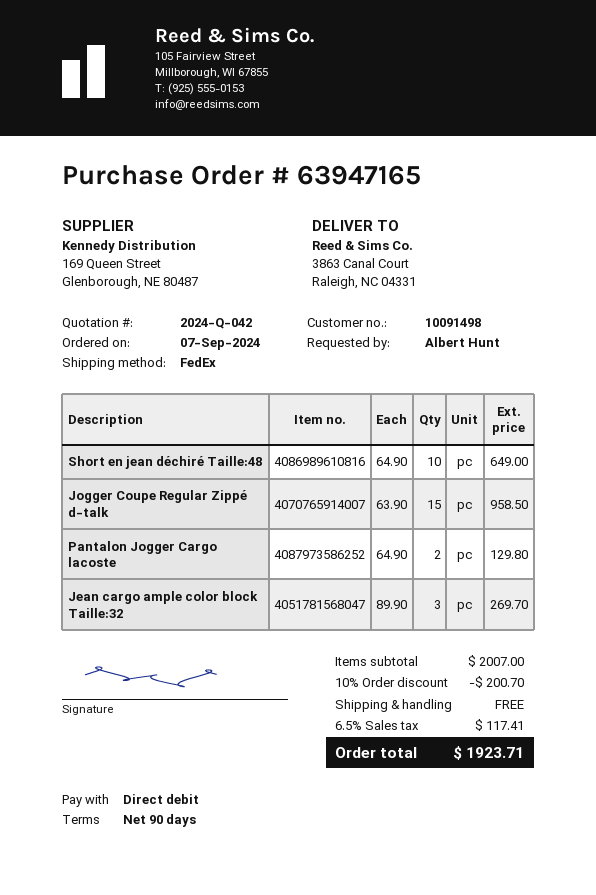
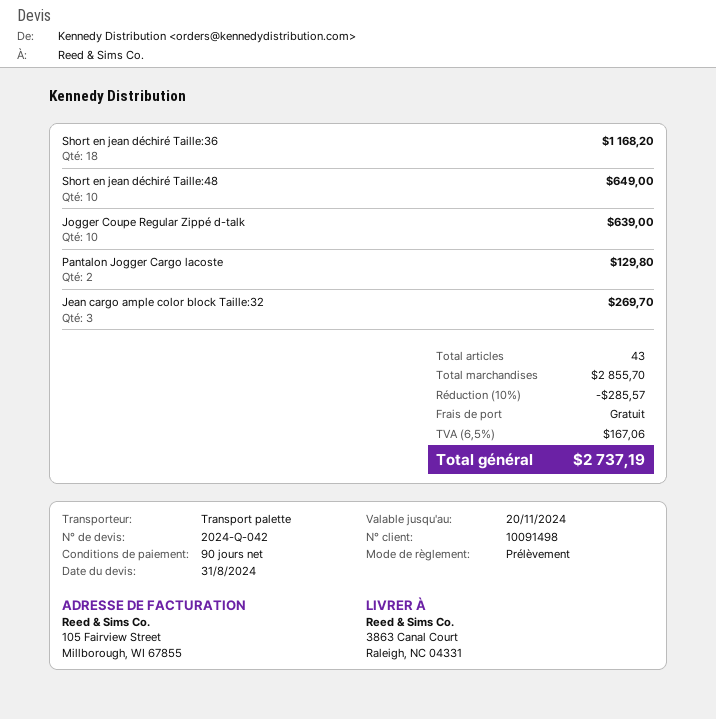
shipping method: FedEx -> pallet freight
Jogger Coupe Regular Zippé d-talk: 15 for 958.50 -> 10 for 639.00
Short en jean déchiré Taille:36: none -> 18 for 1168.20
subtotal: 2007.00 -> 2855.70
discount: 10% = 200.70 -> 10% = 285.57
tax: 6.5% = 117.41 -> 6.5% = 167.06
total: 1923.71 -> 2737.19

